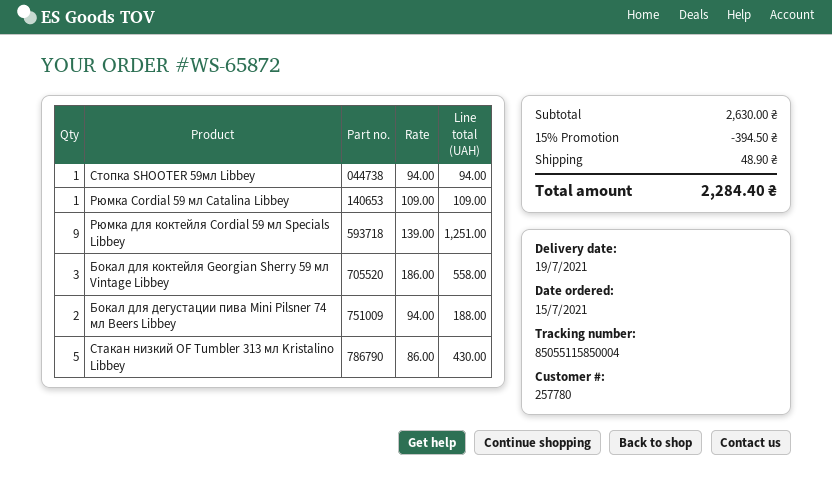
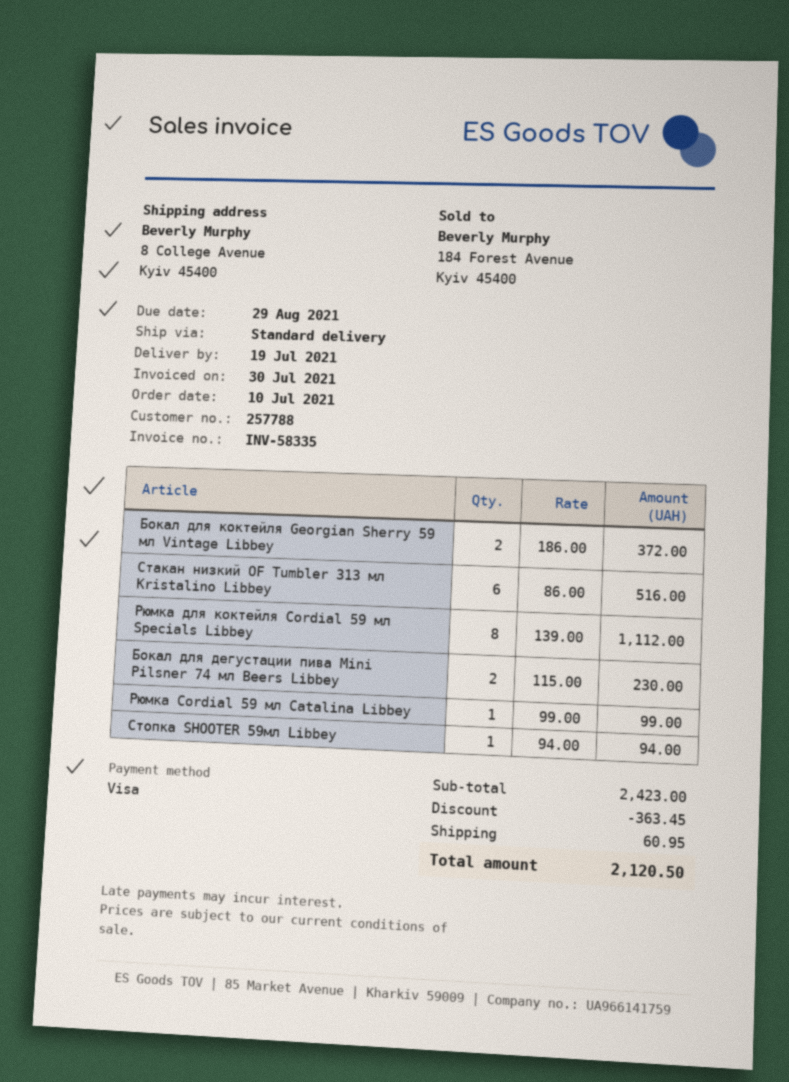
order date: 2021-07-15 -> 2021-07-10
customer number: 257780 -> 257788
Рюмка Cordial 59 мл Catalina Libbey: 1 x 109.00 = 109.00 -> 1 x 99.00 = 99.00
Рюмка для коктейля Cordial 59 мл Specials Libbey: 9 x 139.00 = 1251.00 -> 8 x 139.00 = 1112.00
Бокал для коктейля Georgian Sherry 59 мл Vintage Libbey: 3 x 186.00 = 558.00 -> 2 x 186.00 = 372.00
Бокал для дегустации пива Mini Pilsner 74 мл Beers Libbey: 2 x 94.00 = 188.00 -> 2 x 115.00 = 230.00
Стакан низкий OF Tumbler 313 мл Kristalino Libbey: 5 x 86.00 = 430.00 -> 6 x 86.00 = 516.00
subtotal: 2630.00 -> 2423.00
discount: 394.50 -> 363.45
shipping: 48.90 -> 60.95
total: 2284.40 -> 2120.50

